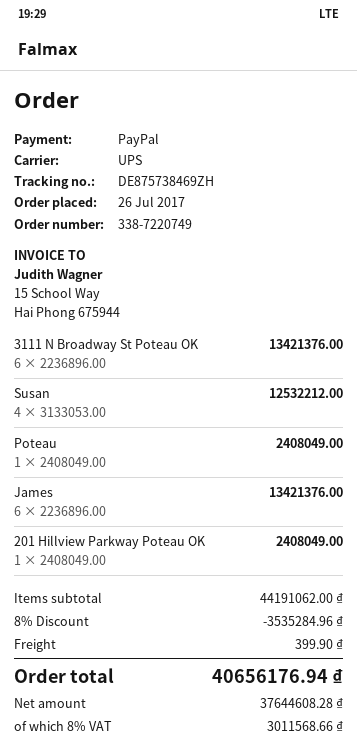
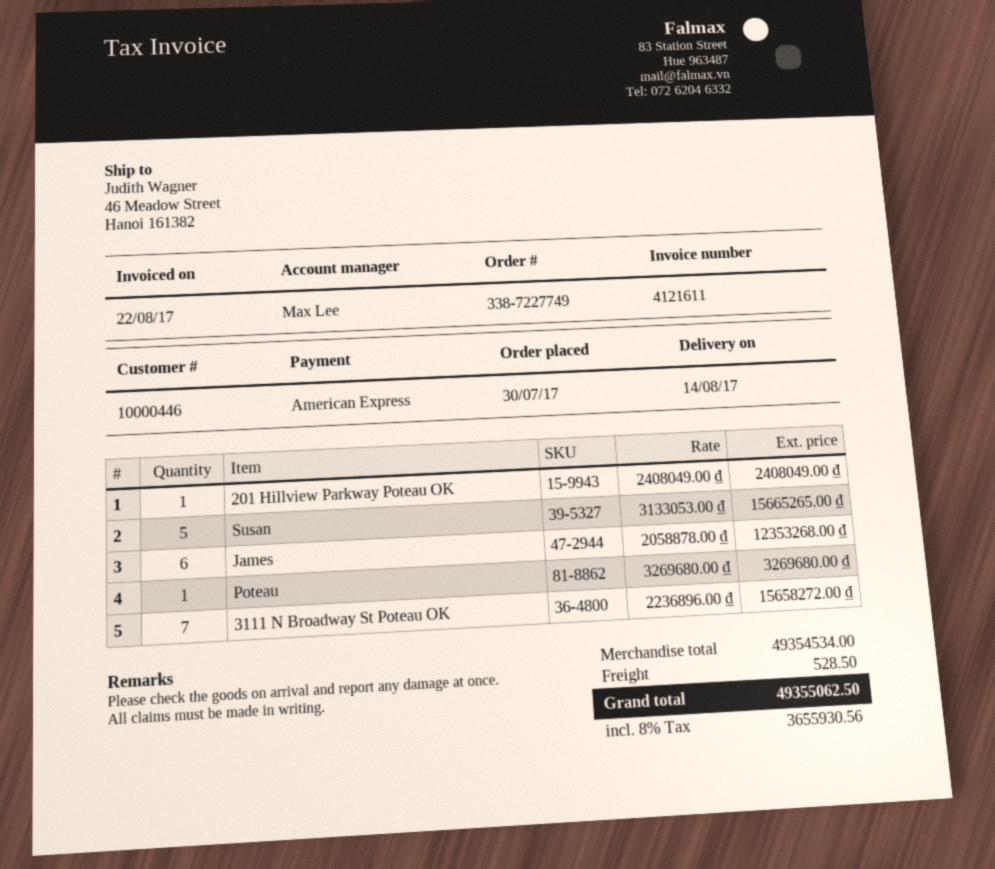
order number: 338-7220749 -> 338-7227749
order date: 2017-07-26 -> 2017-07-30
payment method: PayPal -> American Express
3111 N Broadway St Poteau OK: 6 x 2236896.00 = 13421376.00 -> 7 x 2236896.00 = 15658272.00
Susan: 4 x 3133053.00 = 12532212.00 -> 5 x 3133053.00 = 15665265.00
Poteau: 1 x 2408049.00 = 2408049.00 -> 1 x 3269680.00 = 3269680.00
James: 6 x 2236896.00 = 13421376.00 -> 6 x 2058878.00 = 12353268.00
subtotal: 44191062.00 -> 49354534.00
discount: 8% = 3535284.96 -> none
shipping: 399.90 -> 528.50
tax: 8% = 3011568.66 -> 8% = 3655930.56
total: 40656176.94 -> 49355062.50

